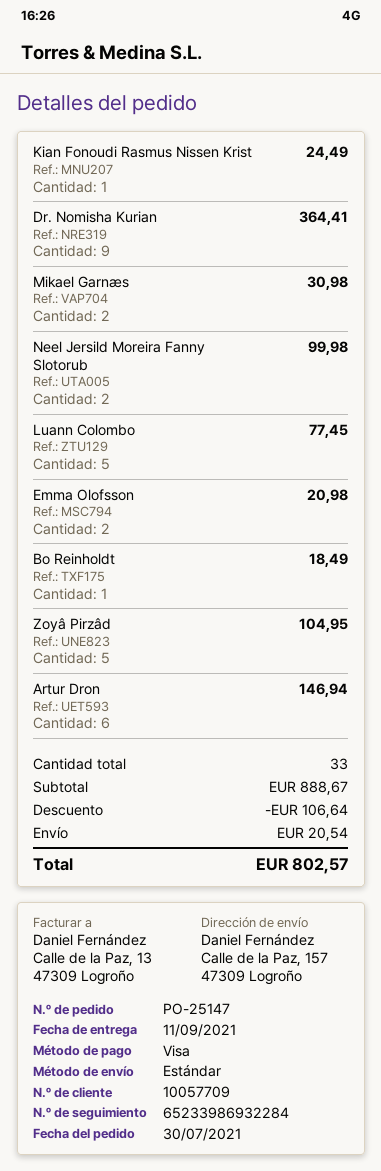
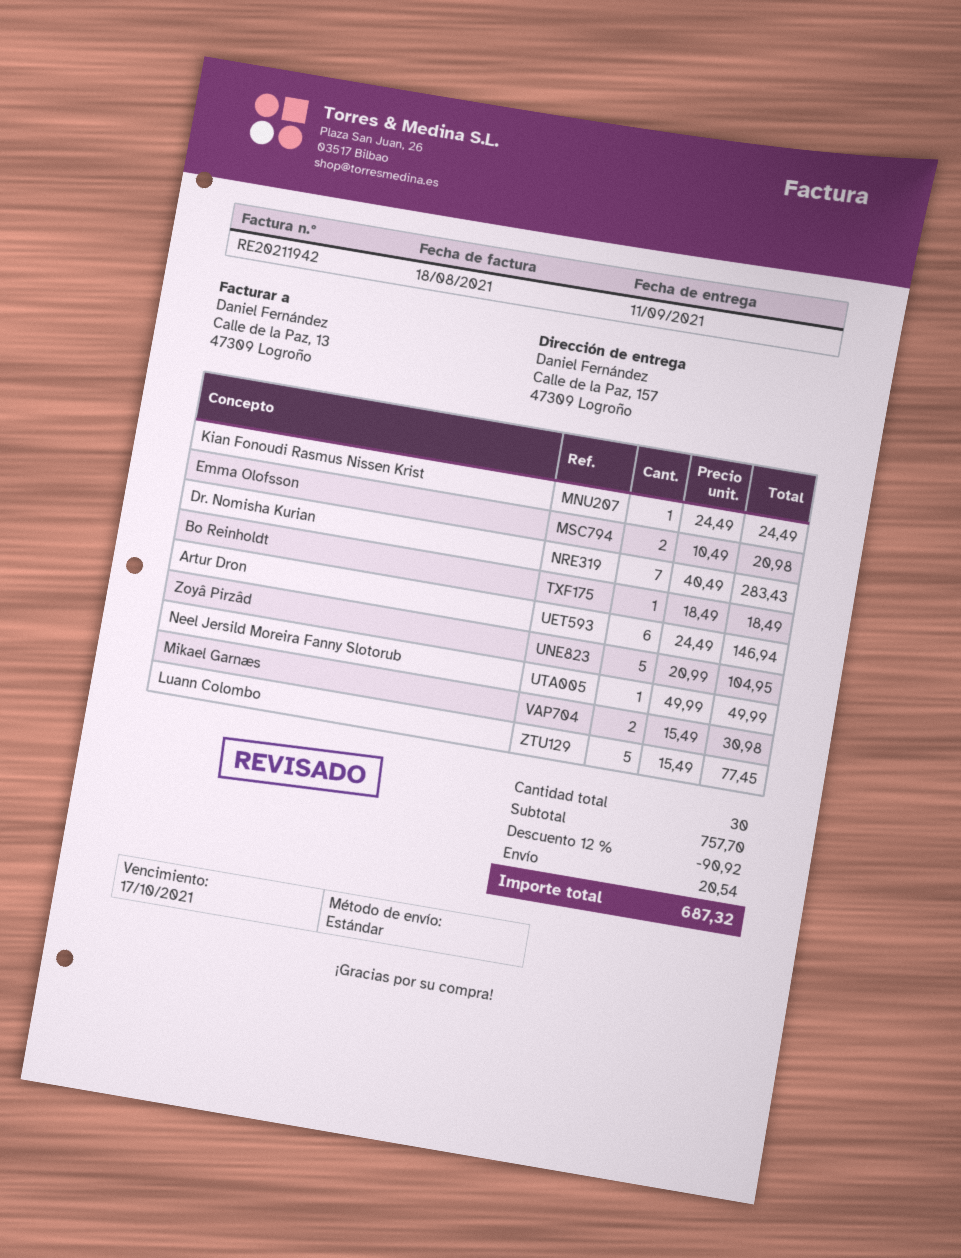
Dr. Nomisha Kurian: 9 for 364.41 -> 7 for 283.43
Neel Jersild Moreira Fanny Slotorub: 2 for 99.98 -> 1 for 49.99
total quantity: 33 -> 30
subtotal: 888.67 -> 757.70
discount: 106.64 -> 90.92
total: 802.57 -> 687.32

